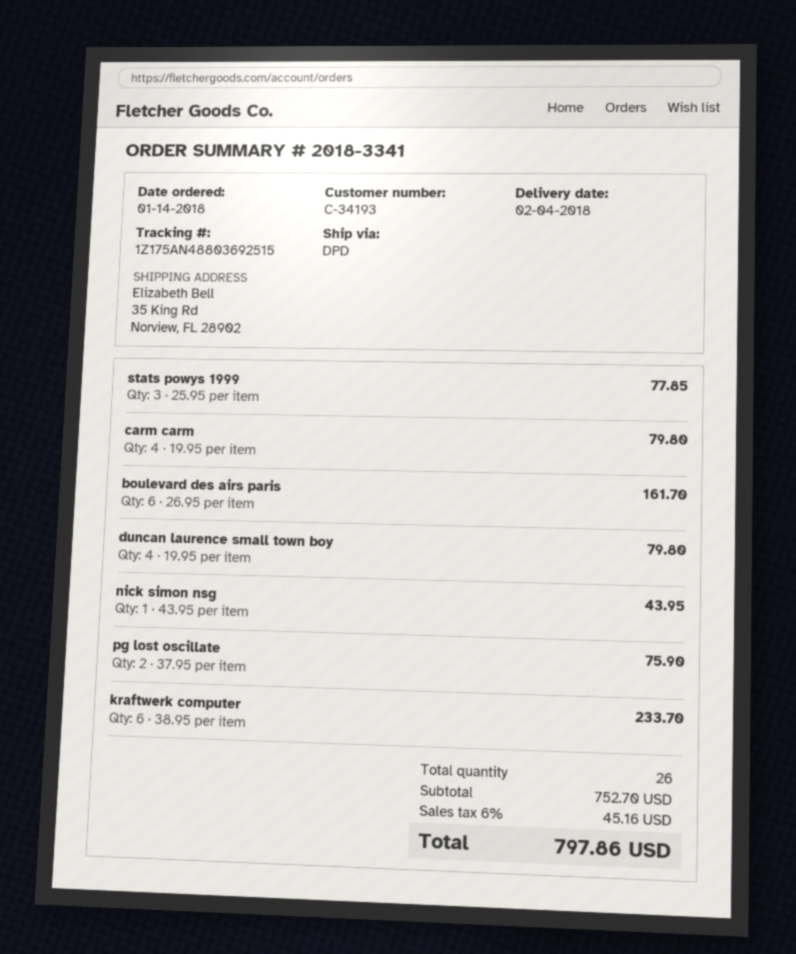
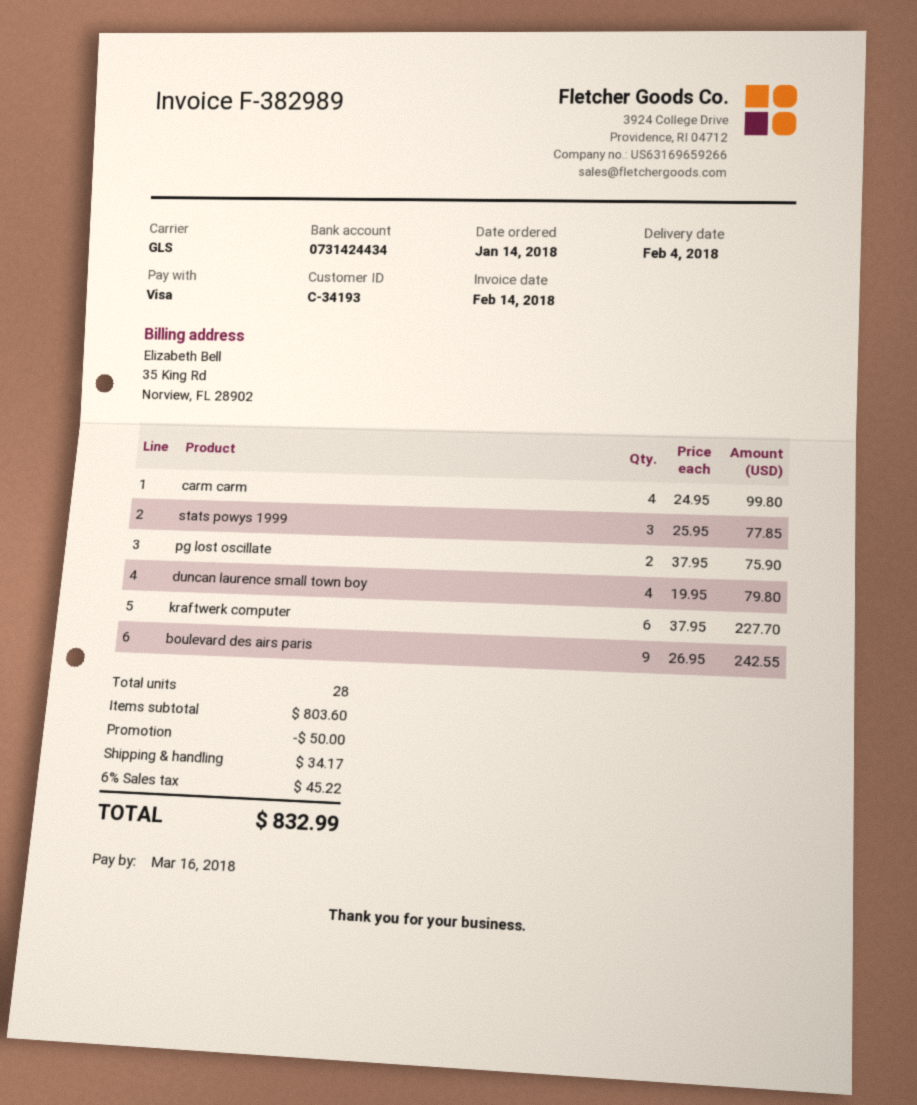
shipping method: DPD -> GLS
carm carm: 4 x 19.95 = 79.80 -> 4 x 24.95 = 99.80
boulevard des airs paris: 6 x 26.95 = 161.70 -> 9 x 26.95 = 242.55
nick simon nsg: 1 x 43.95 = 43.95 -> none
kraftwerk computer: 6 x 38.95 = 233.70 -> 6 x 37.95 = 227.70
total quantity: 26 -> 28
subtotal: 752.70 -> 803.60
discount: none -> 50.00
shipping: none -> 34.17
tax: 6% = 45.16 -> 6% = 45.22
total: 797.86 -> 832.99

